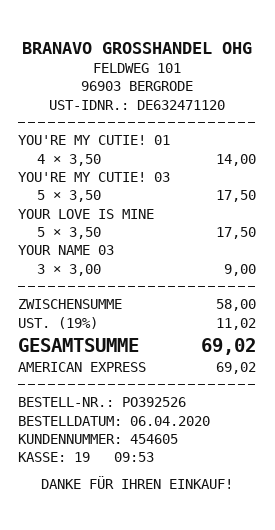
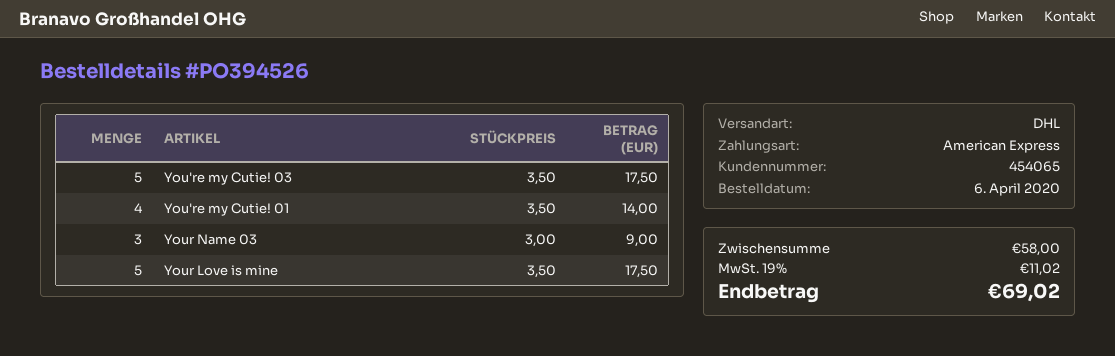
order number: PO392526 -> PO394526
customer number: 454605 -> 454065

